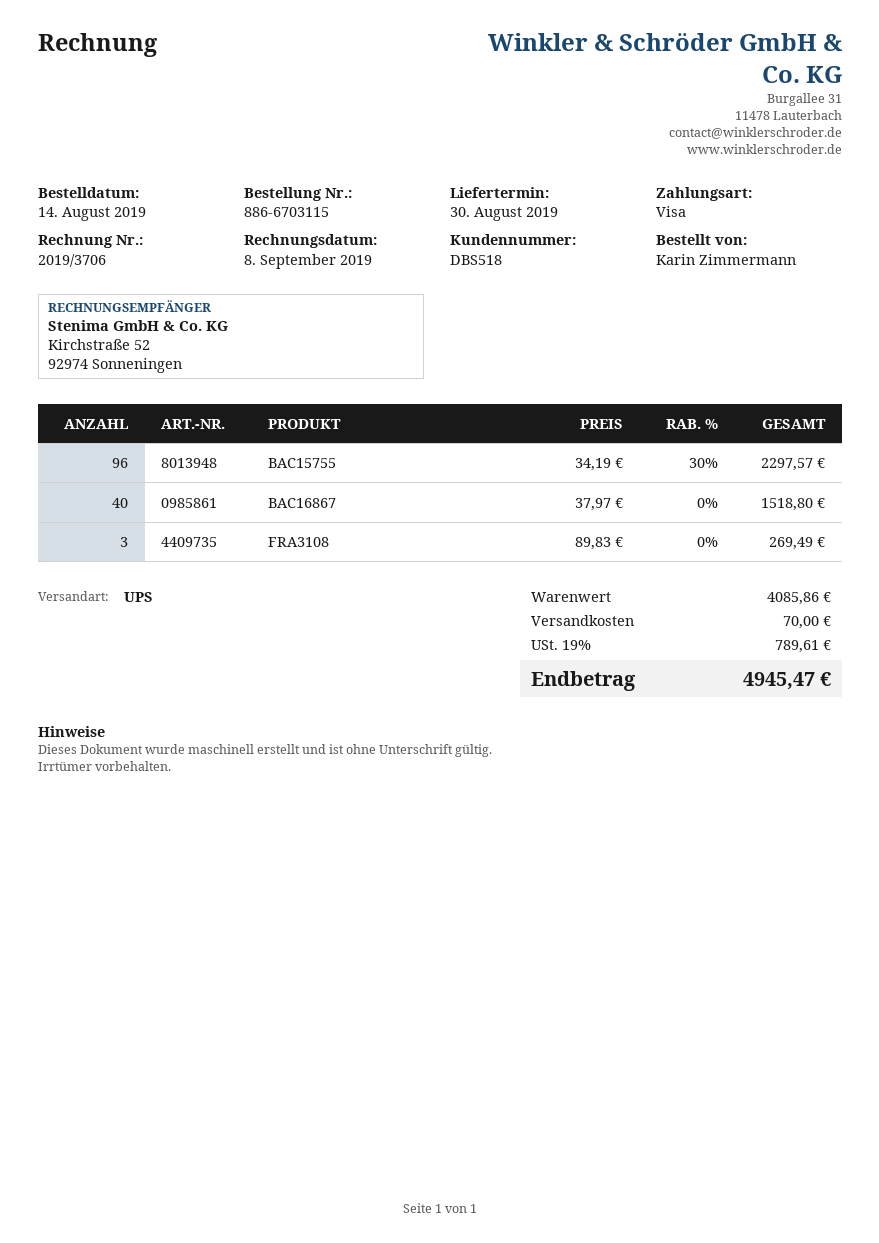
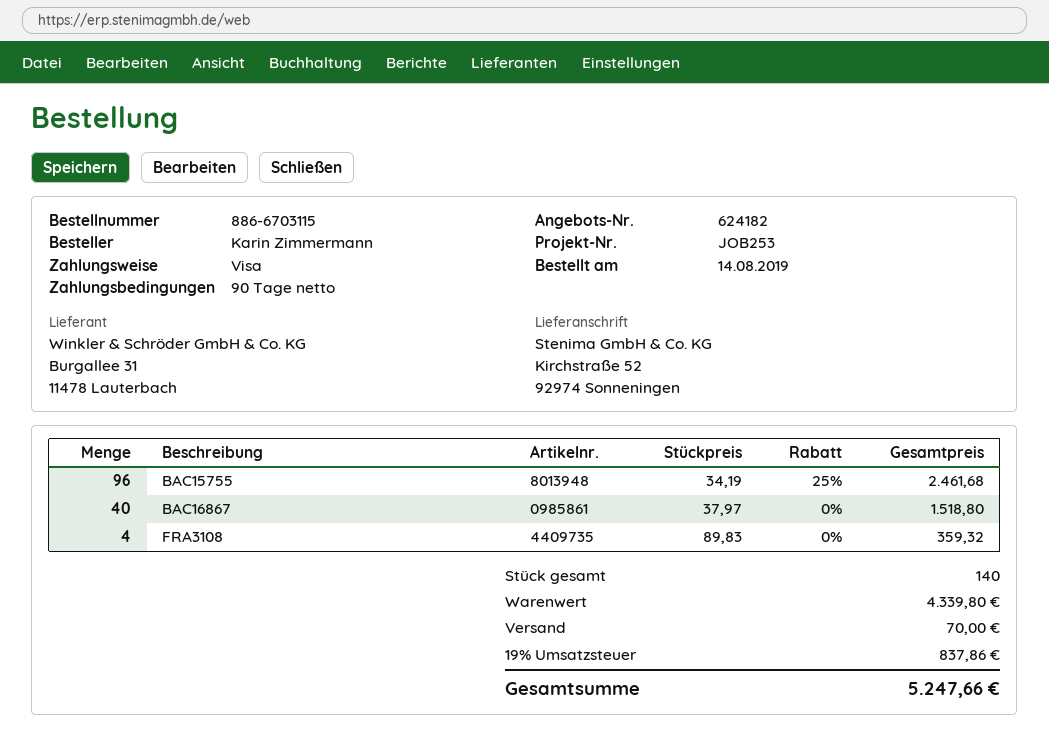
BAC15755: 96 x 34.19 - 30% = 2297.57 -> 96 x 34.19 - 25% = 2461.68
FRA3108: 3 x 89.83 = 269.49 -> 4 x 89.83 = 359.32
subtotal: 4085.86 -> 4339.80
tax: 19% = 789.61 -> 19% = 837.86
total: 4945.47 -> 5247.66

